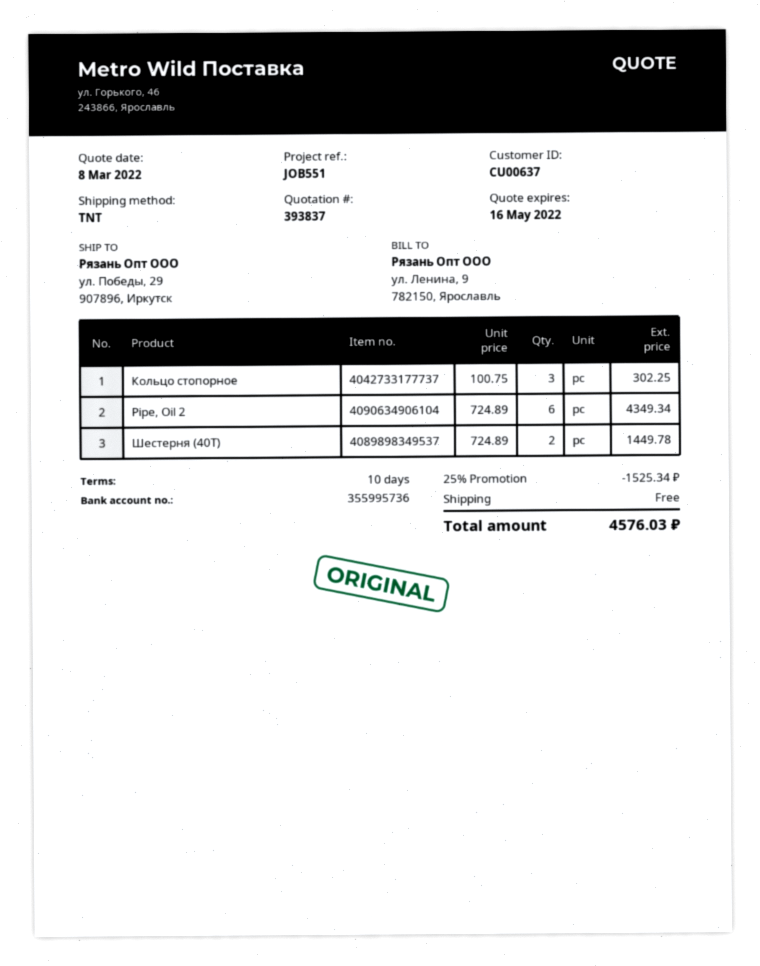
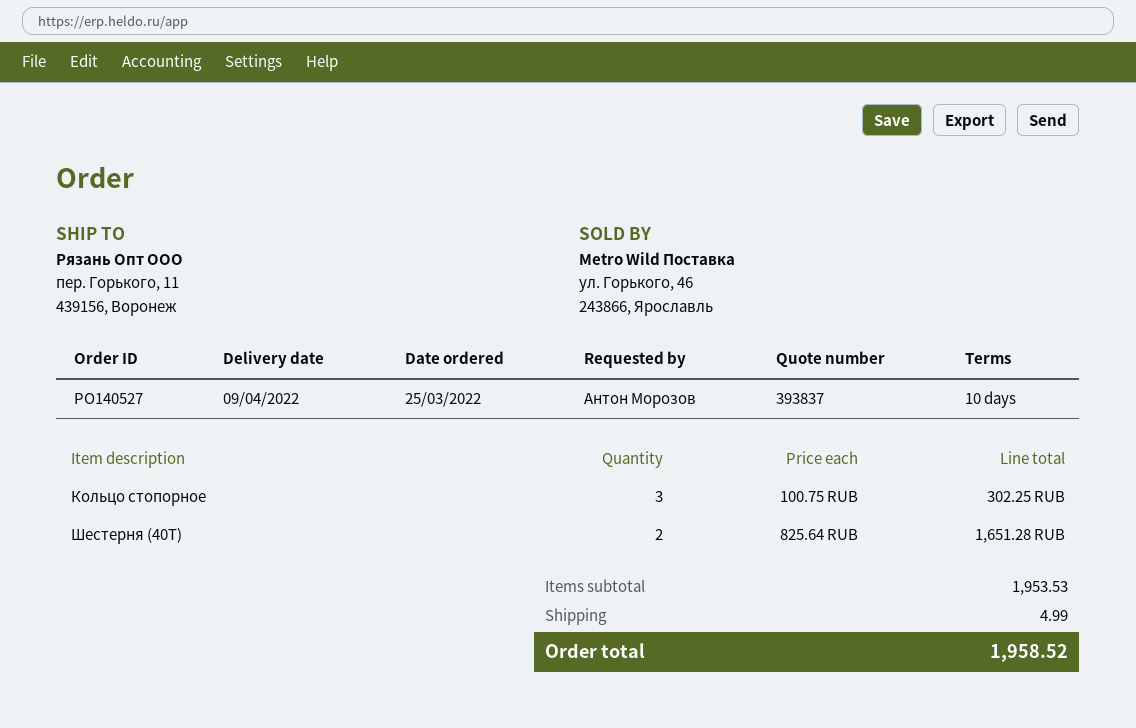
ship to: ул. Победы, 29, 907896, Иркутск -> пер. Горького, 11, 439156, Воронеж
Pipe, Oil 2: 6 x 724.89 = 4349.34 -> none
Шестерня (40T): 2 x 724.89 = 1449.78 -> 2 x 825.64 = 1651.28
discount: 25% = 1525.34 -> none
shipping: 0.00 -> 4.99
total: 4576.03 -> 1958.52

